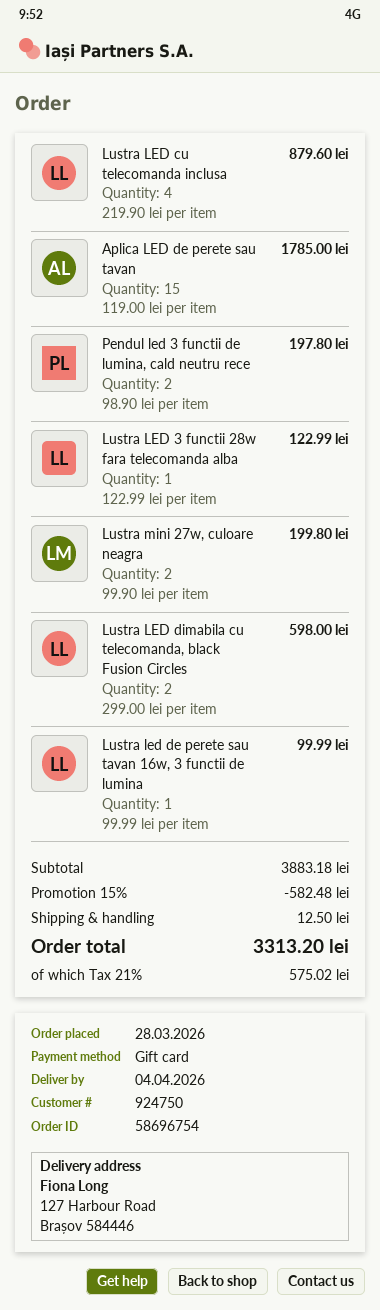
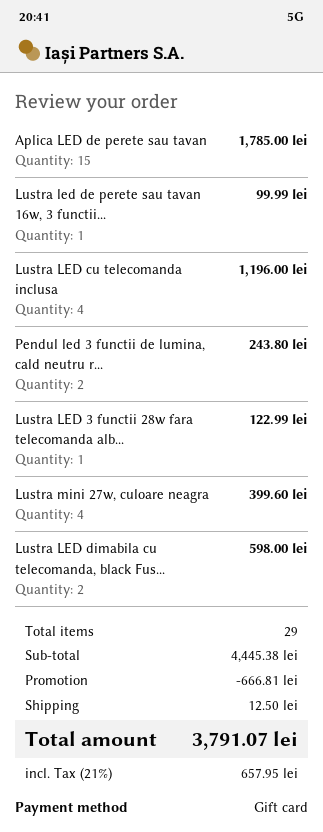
Lustra LED cu telecomanda inclusa: 4 for 879.60 -> 4 for 1196.00
Pendul led 3 functii de lumina, cald neutru rece: 2 for 197.80 -> 2 for 243.80
Lustra mini 27w, culoare neagra: 2 for 199.80 -> 4 for 399.60
subtotal: 3883.18 -> 4445.38
discount: 582.48 -> 666.81
tax: 21% = 575.02 -> 21% = 657.95
total: 3313.20 -> 3791.07

